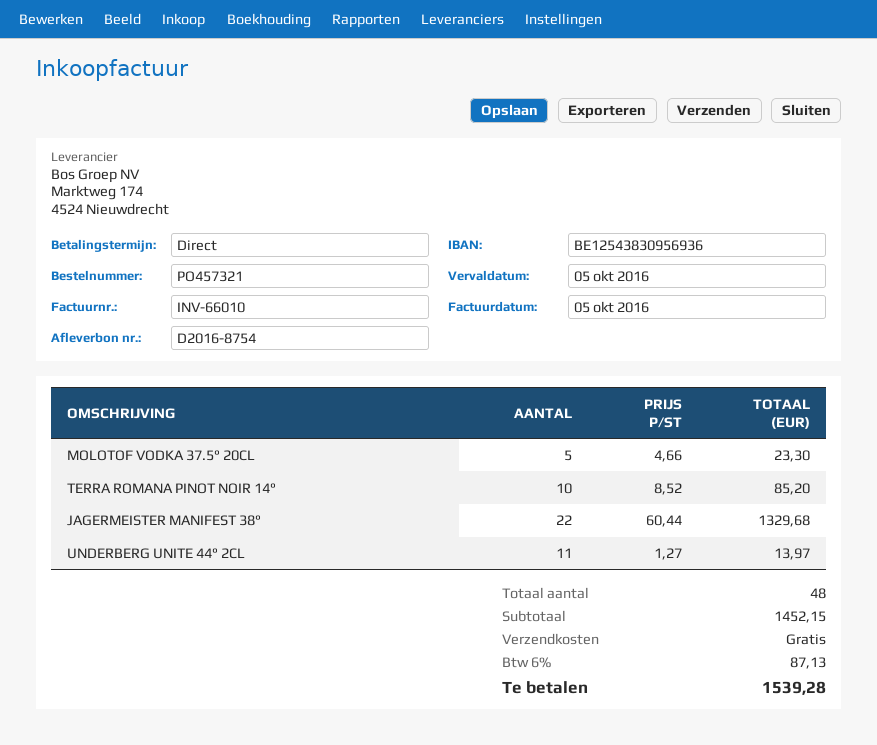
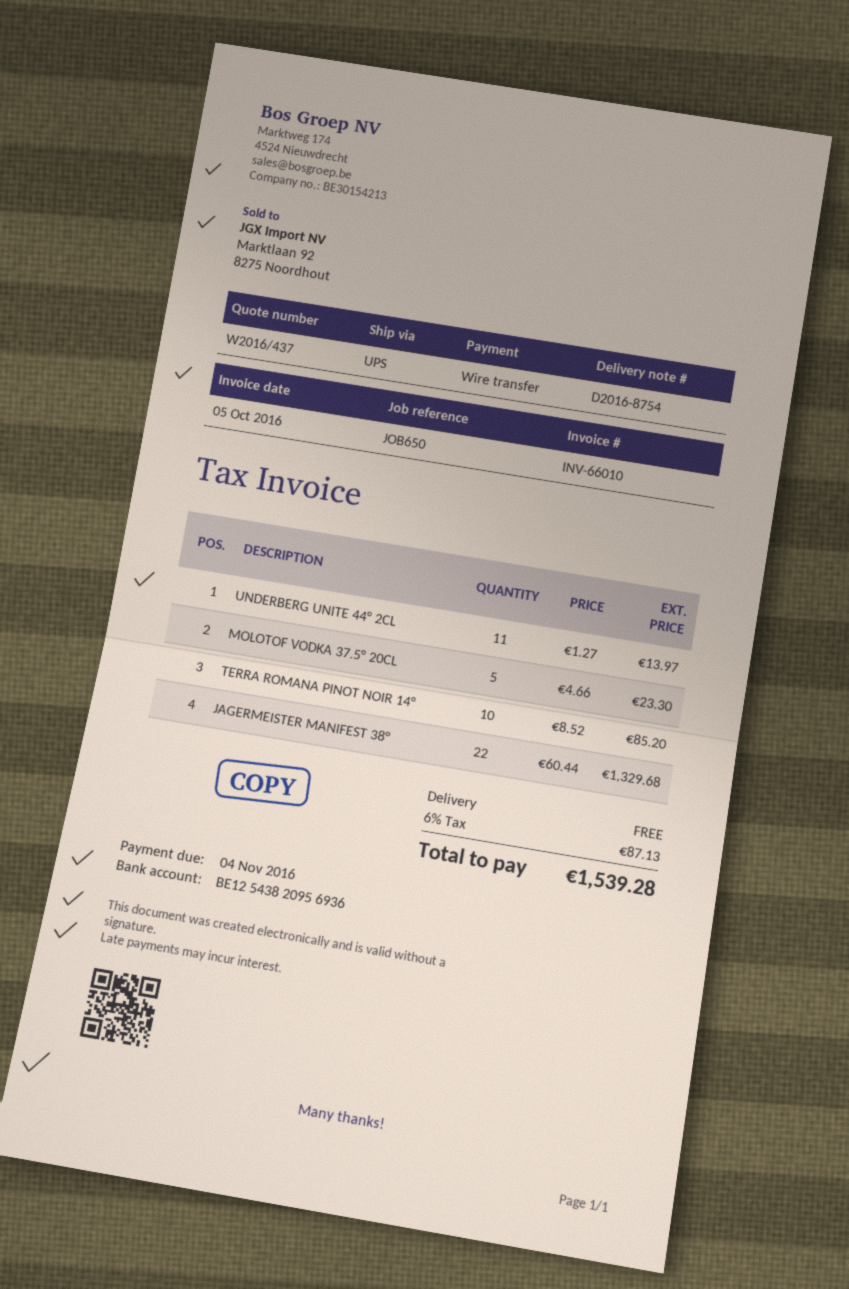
due date: 2016-10-05 -> 2016-11-04
bank account: BE12543830956936 -> BE12543820956936

